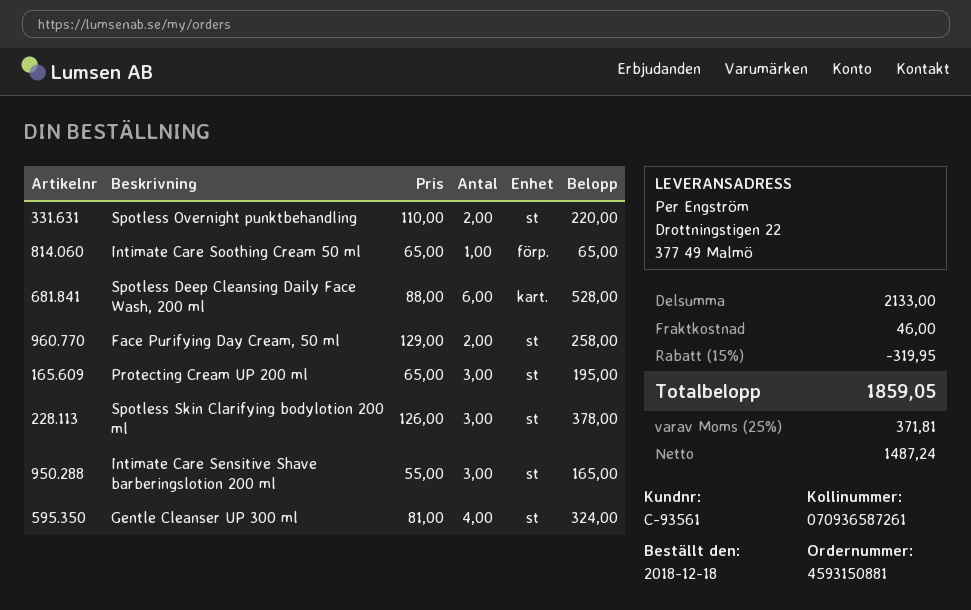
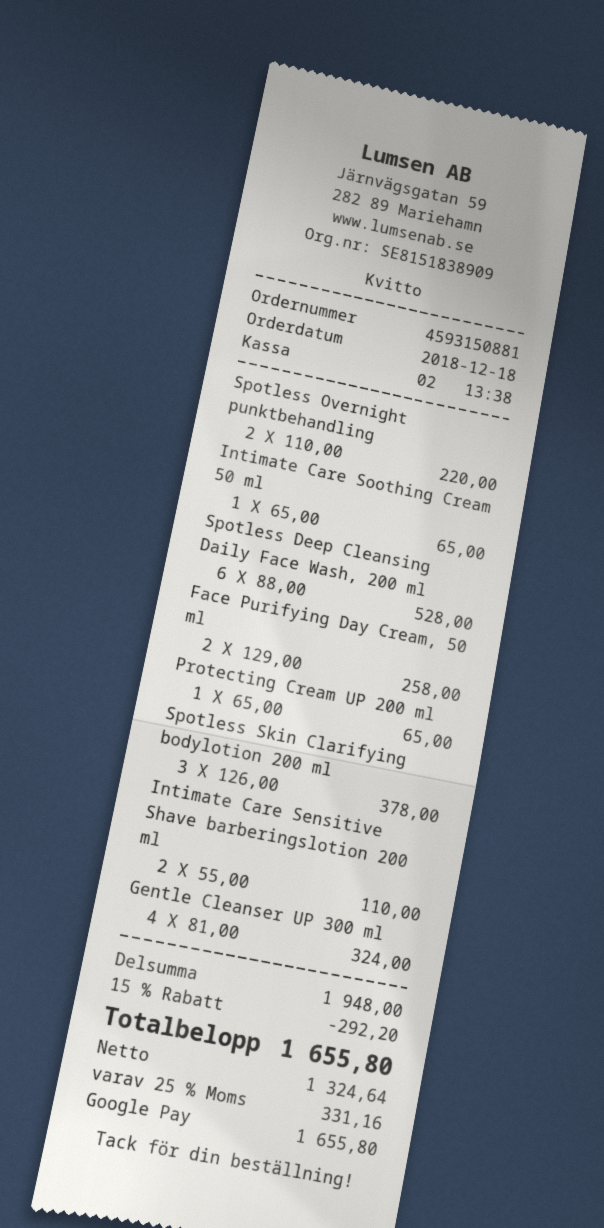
Protecting Cream UP 200 ml: 3 x 65.00 = 195.00 -> 1 x 65.00 = 65.00
Intimate Care Sensitive Shave barberingslotion 200 ml: 3 x 55.00 = 165.00 -> 2 x 55.00 = 110.00
subtotal: 2133.00 -> 1948.00
discount: 15% = 319.95 -> 15% = 292.20
shipping: 46.00 -> none
net: 1487.24 -> 1324.64
tax: 25% = 371.81 -> 25% = 331.16
total: 1859.05 -> 1655.80

